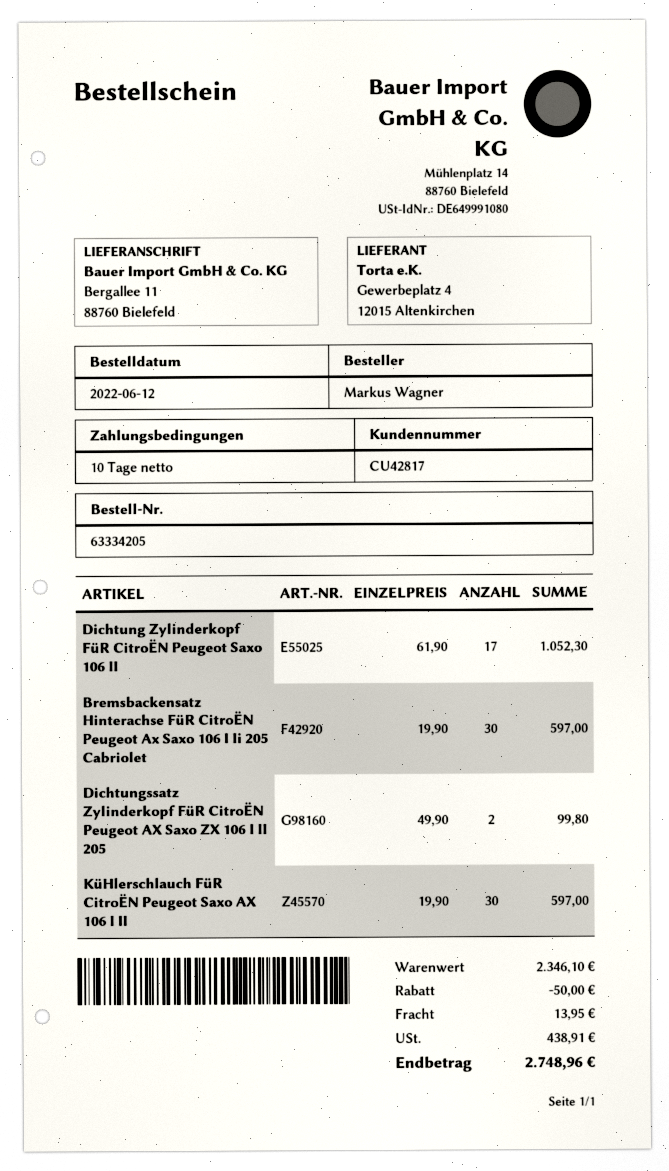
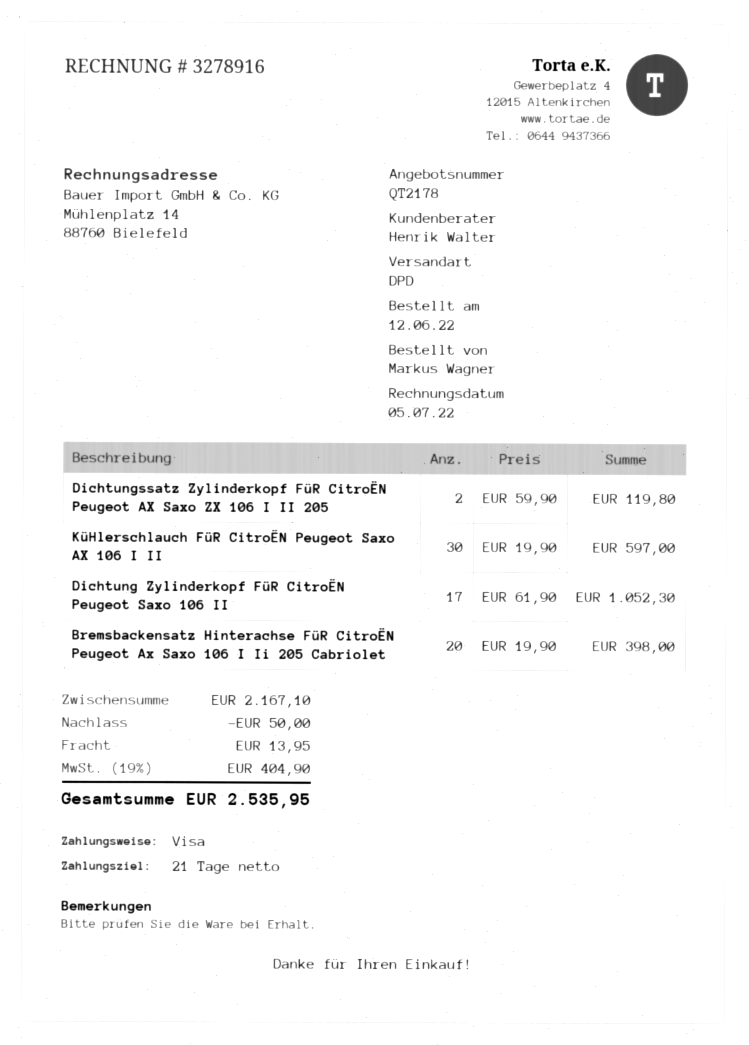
payment terms: 10 days -> 21 days
Bremsbackensatz Hinterachse FüR CitroËN Peugeot Ax Saxo 106 I Ii 205 Cabriolet: 30 x 19.90 = 597.00 -> 20 x 19.90 = 398.00
Dichtungssatz Zylinderkopf FüR CitroËN Peugeot AX Saxo ZX 106 I II 205: 2 x 49.90 = 99.80 -> 2 x 59.90 = 119.80
subtotal: 2346.10 -> 2167.10
tax: 438.91 -> 404.90
total: 2748.96 -> 2535.95

